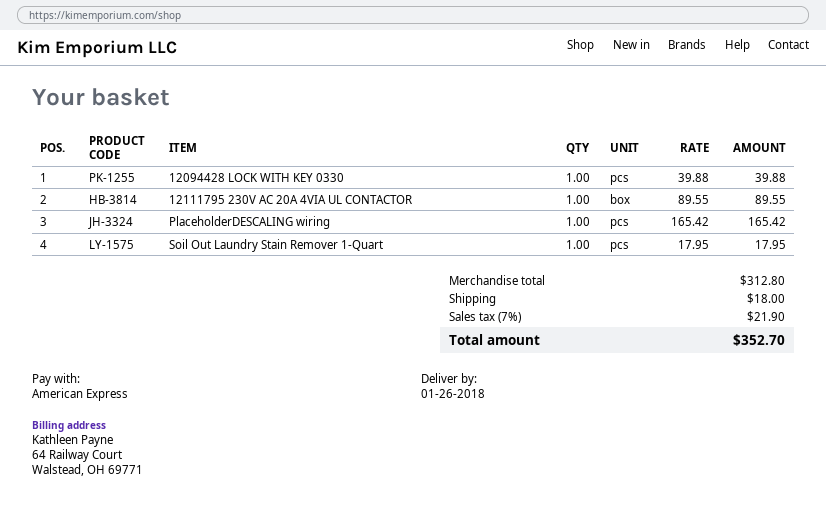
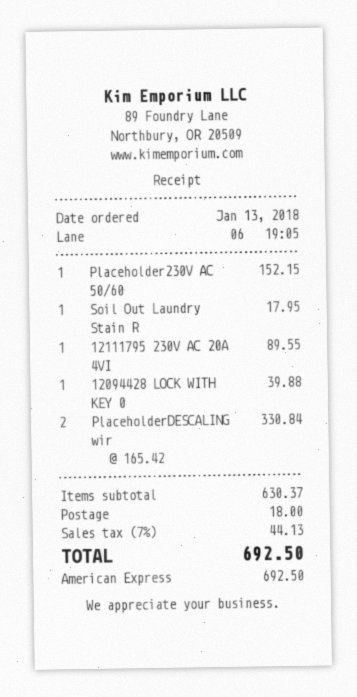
PlaceholderDESCALING wiring: 1 x 165.42 = 165.42 -> 2 x 165.42 = 330.84
Placeholder230V AC 50/60: none -> 1 x 152.15 = 152.15
subtotal: 312.80 -> 630.37
tax: 7% = 21.90 -> 7% = 44.13
total: 352.70 -> 692.50

